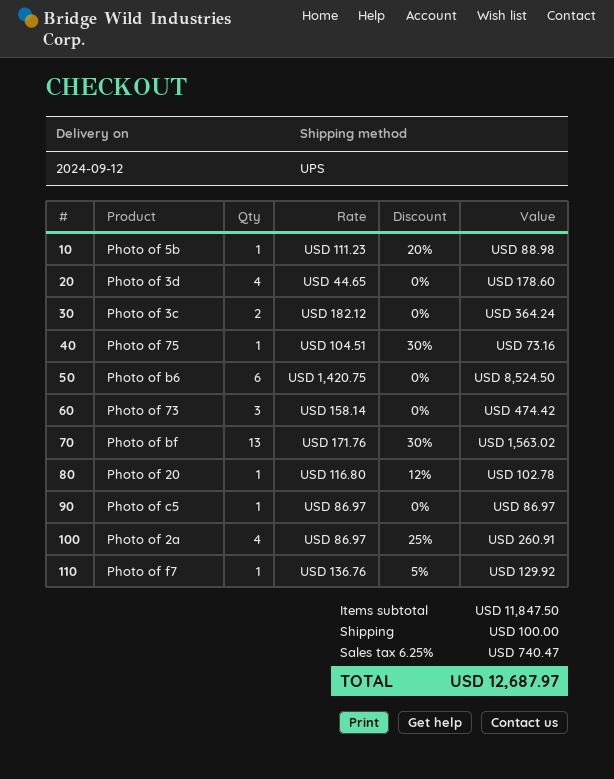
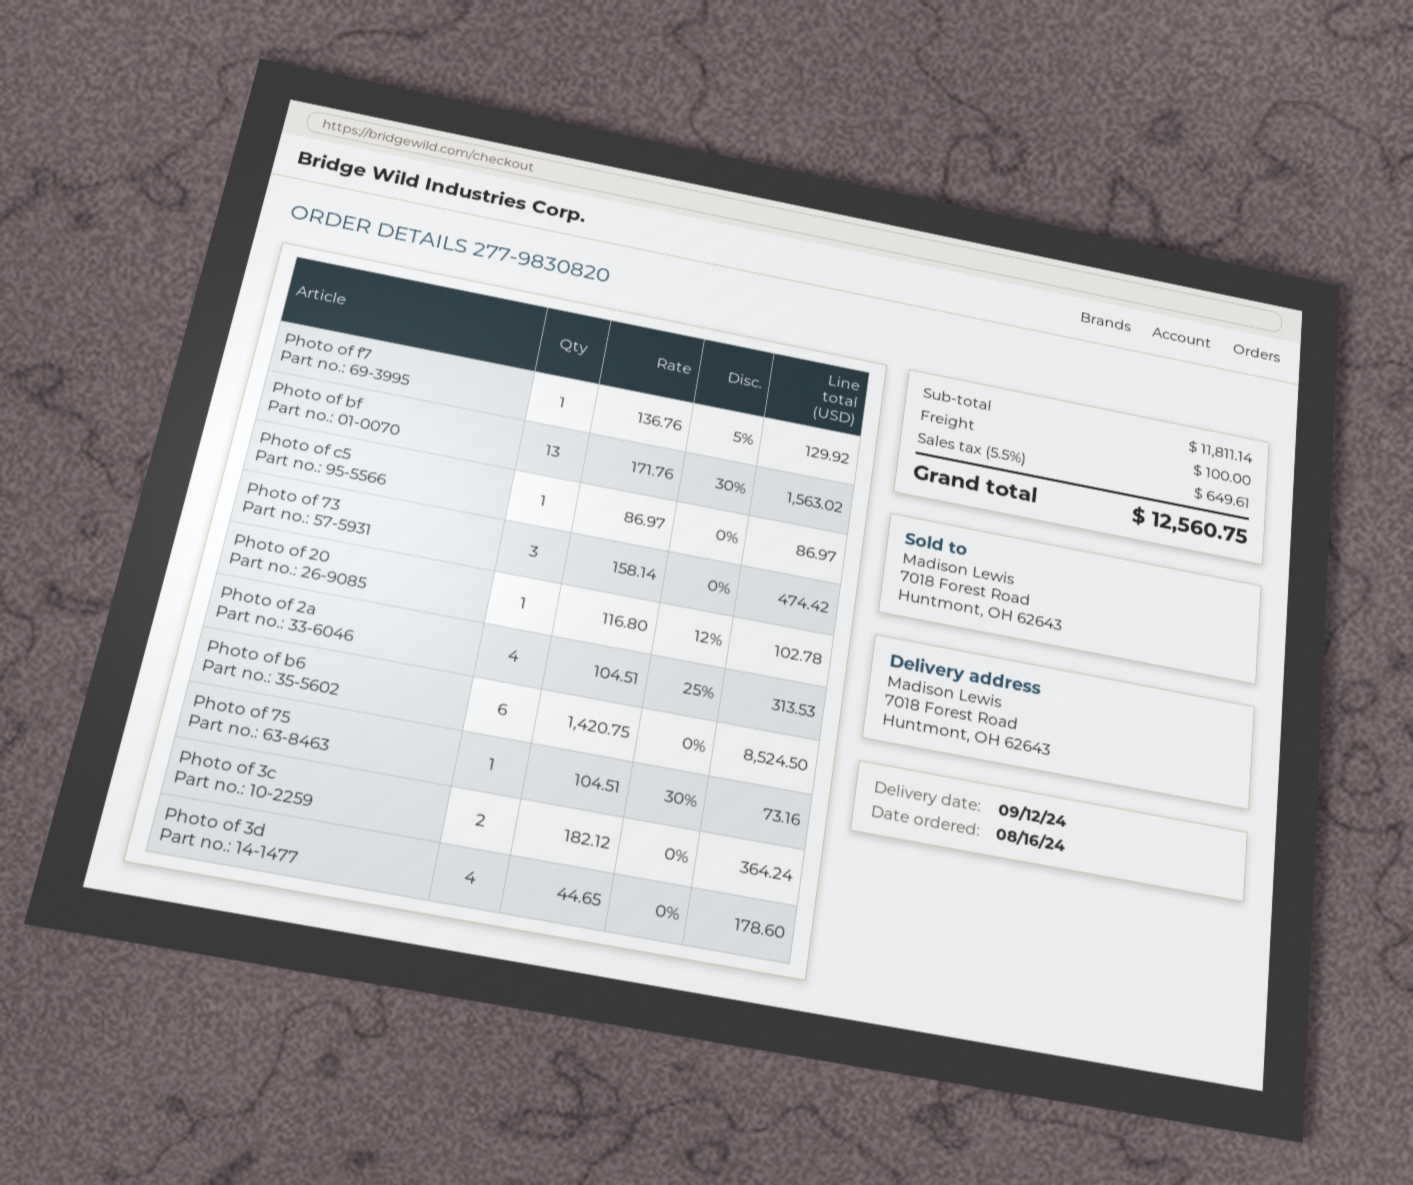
Photo of 5b: 1 x 111.23 - 20% = 88.98 -> none
Photo of 2a: 4 x 86.97 - 25% = 260.91 -> 4 x 104.51 - 25% = 313.53
subtotal: 11847.50 -> 11811.14
tax: 6.25% = 740.47 -> 5.5% = 649.61
total: 12687.97 -> 12560.75

